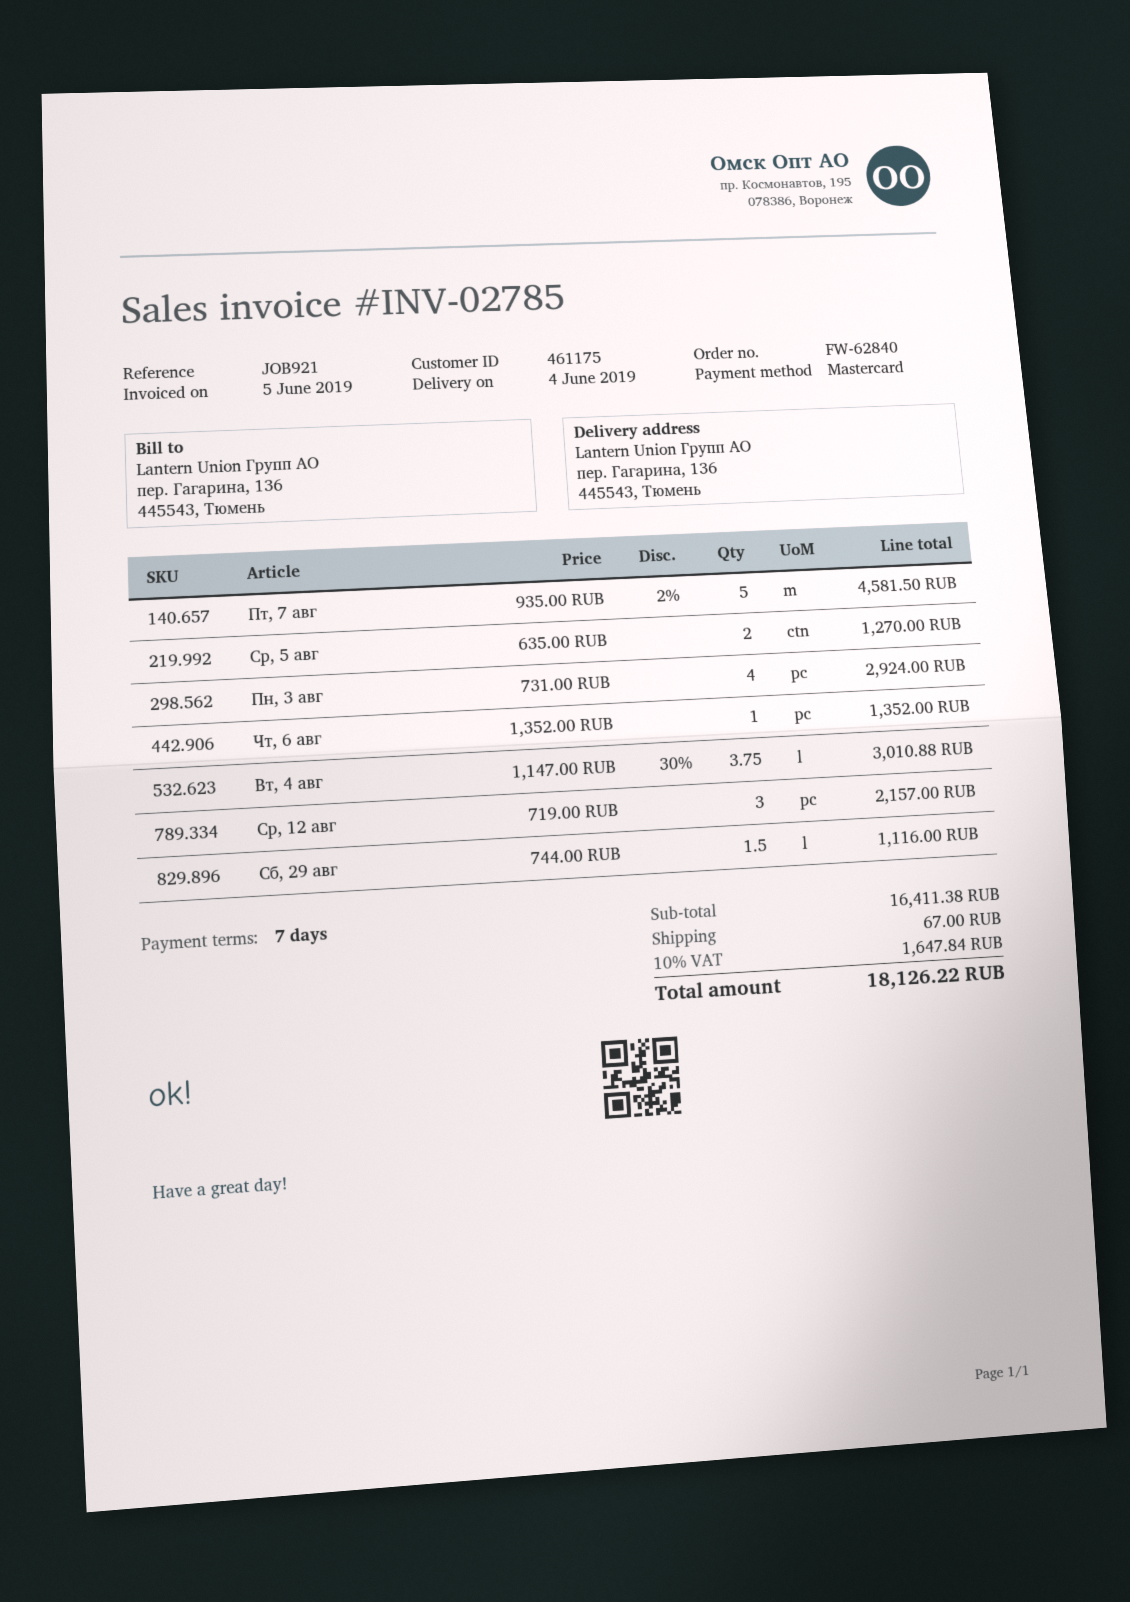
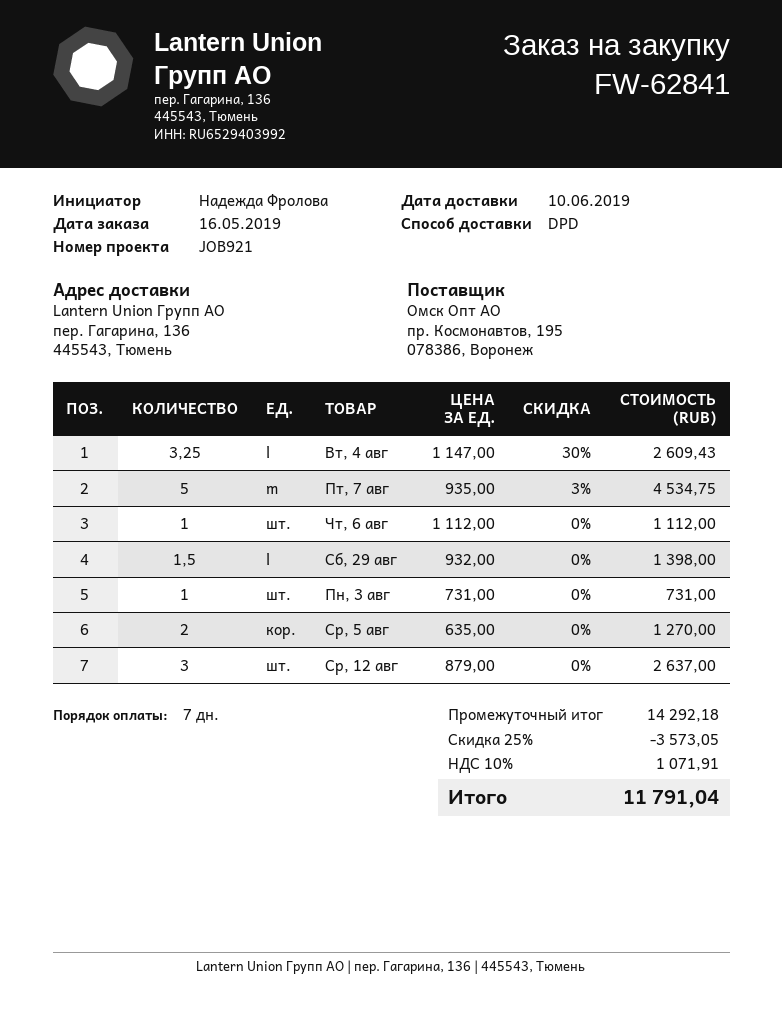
order number: FW-62840 -> FW-62841
delivery date: 2019-06-04 -> 2019-06-10
Пт, 7 авг: 5 x 935.00 - 2% = 4581.50 -> 5 x 935.00 - 3% = 4534.75
Пн, 3 авг: 4 x 731.00 = 2924.00 -> 1 x 731.00 = 731.00
Чт, 6 авг: 1 x 1352.00 = 1352.00 -> 1 x 1112.00 = 1112.00
Вт, 4 авг: 3.75 x 1147.00 - 30% = 3010.88 -> 3.25 x 1147.00 - 30% = 2609.43
Ср, 12 авг: 3 x 719.00 = 2157.00 -> 3 x 879.00 = 2637.00
Сб, 29 авг: 1.5 x 744.00 = 1116.00 -> 1.5 x 932.00 = 1398.00
subtotal: 16411.38 -> 14292.18
discount: none -> 25% = 3573.05
shipping: 67.00 -> none
tax: 10% = 1647.84 -> 10% = 1071.91
total: 18126.22 -> 11791.04

